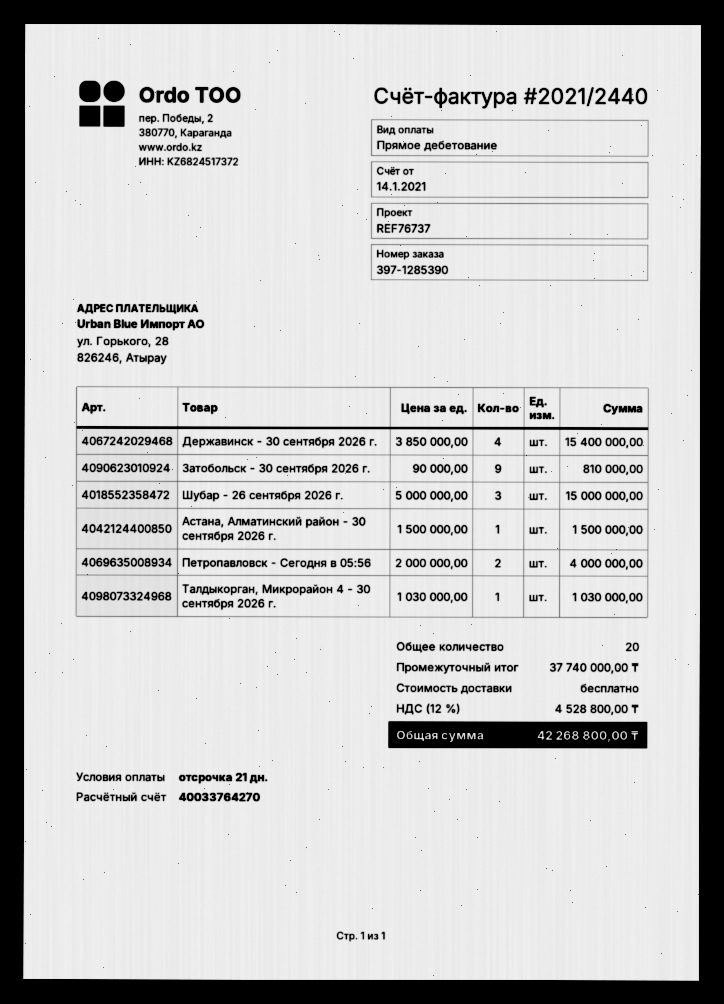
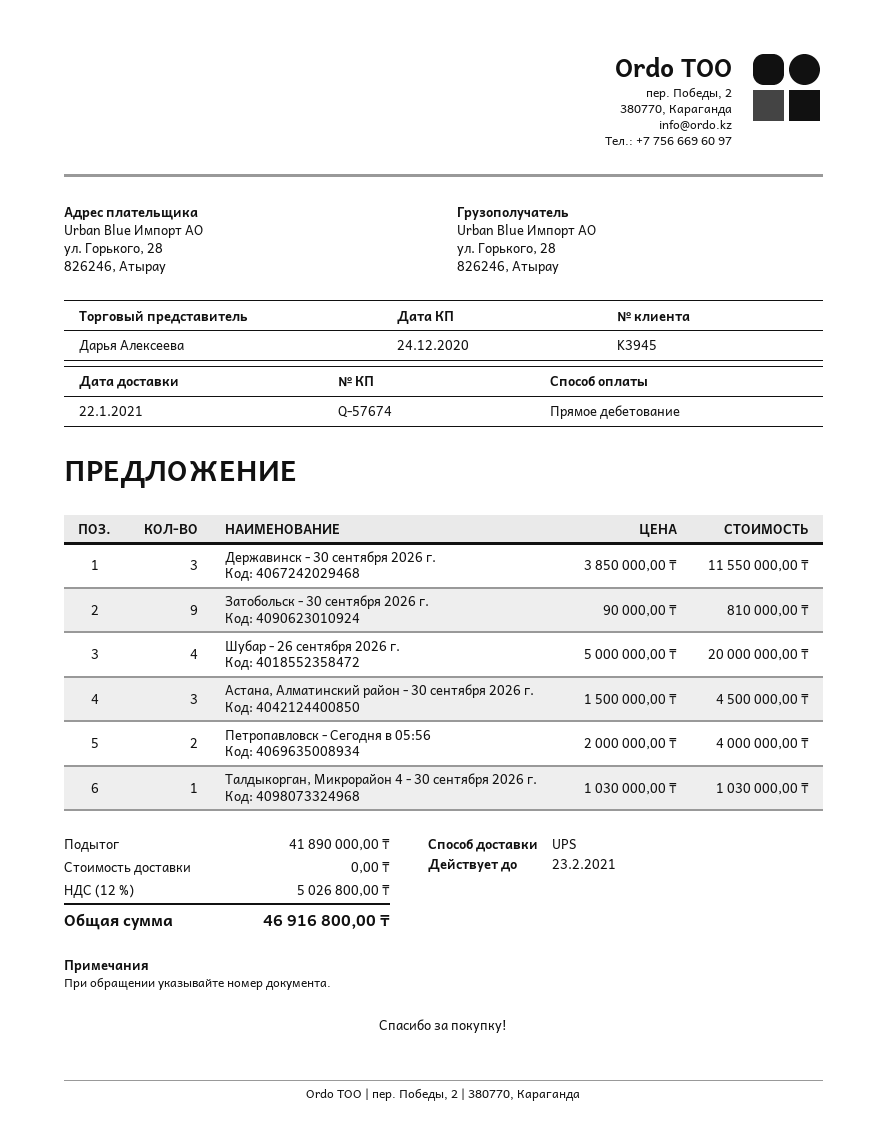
Державинск - 30 сентября 2026 г.: 4 x 3850000.00 = 15400000.00 -> 3 x 3850000.00 = 11550000.00
Шубар - 26 сентября 2026 г.: 3 x 5000000.00 = 15000000.00 -> 4 x 5000000.00 = 20000000.00
Астана, Алматинский район - 30 сентября 2026 г.: 1 x 1500000.00 = 1500000.00 -> 3 x 1500000.00 = 4500000.00
subtotal: 37740000.00 -> 41890000.00
tax: 12% = 4528800.00 -> 12% = 5026800.00
total: 42268800.00 -> 46916800.00

